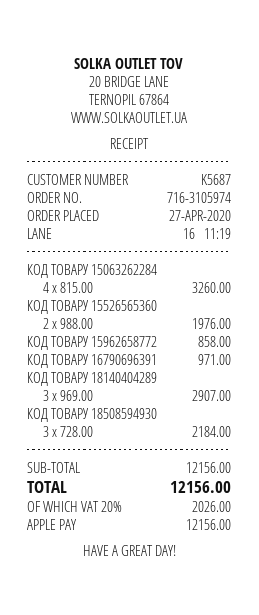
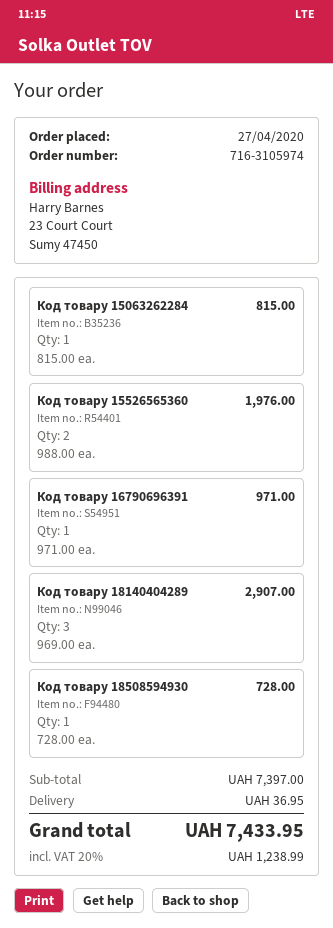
КОД ТОВАРУ 15063262284: 4 x 815.00 = 3260.00 -> 1 x 815.00 = 815.00
КОД ТОВАРУ 15962658772: 1 x 858.00 = 858.00 -> none
КОД ТОВАРУ 18508594930: 3 x 728.00 = 2184.00 -> 1 x 728.00 = 728.00
subtotal: 12156.00 -> 7397.00
shipping: none -> 36.95
tax: 20% = 2026.00 -> 20% = 1238.99
total: 12156.00 -> 7433.95

